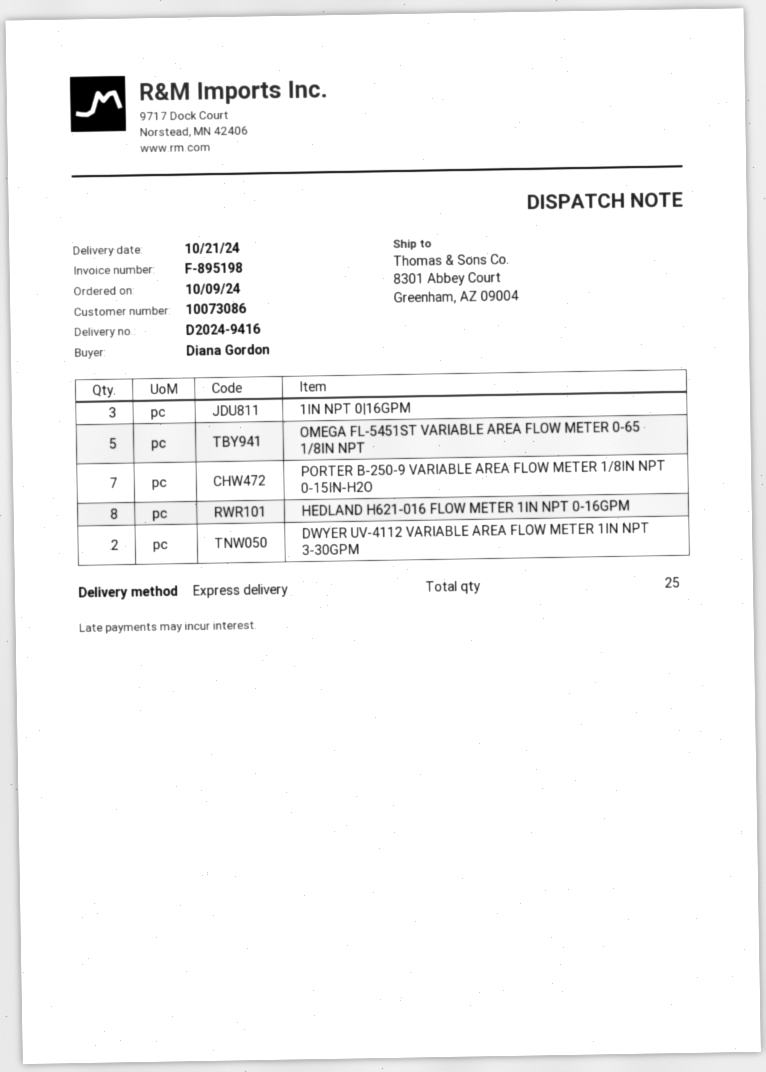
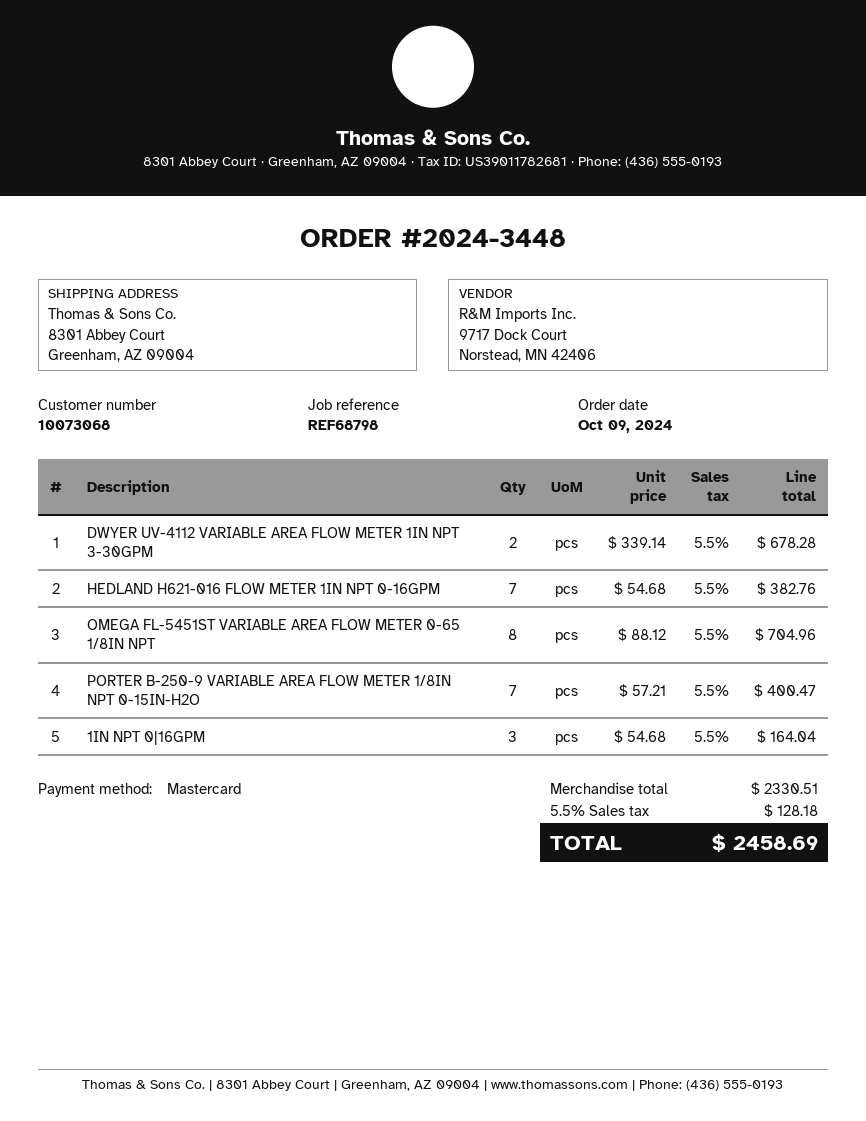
customer number: 10073086 -> 10073068
OMEGA FL-5451ST VARIABLE AREA FLOW METER 0-65 1/8IN NPT: 5 -> 8
HEDLAND H621-016 FLOW METER 1IN NPT 0-16GPM: 8 -> 7

